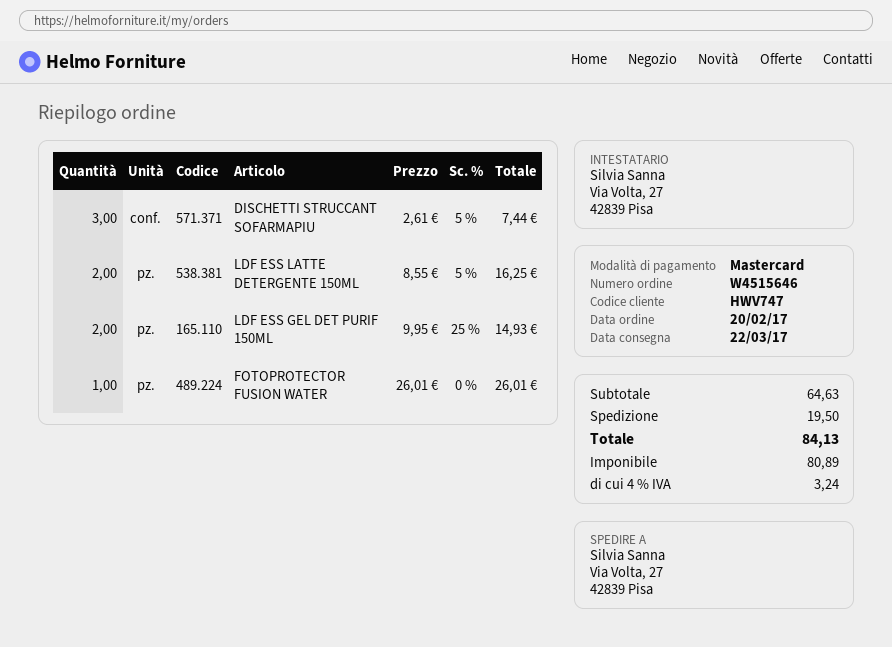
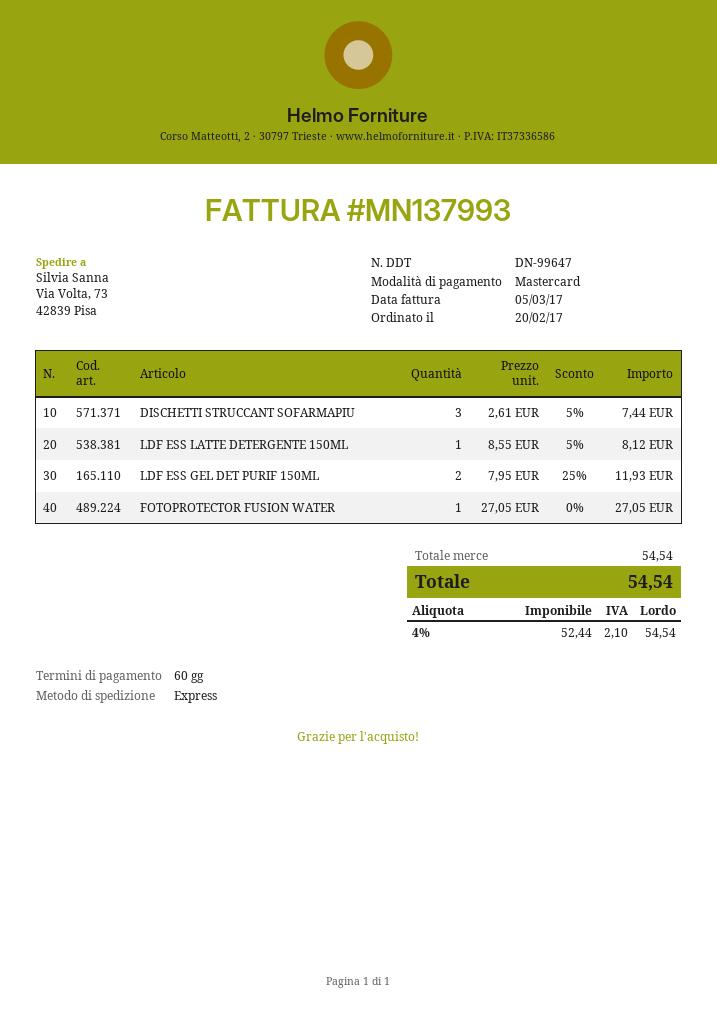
ship to: Via Volta, 27, 42839 Pisa -> Via Volta, 73, 42839 Pisa
LDF ESS LATTE DETERGENTE 150ML: 2 x 8.55 - 5% = 16.25 -> 1 x 8.55 - 5% = 8.12
LDF ESS GEL DET PURIF 150ML: 2 x 9.95 - 25% = 14.93 -> 2 x 7.95 - 25% = 11.93
FOTOPROTECTOR FUSION WATER: 1 x 26.01 = 26.01 -> 1 x 27.05 = 27.05
subtotal: 64.63 -> 54.54
shipping: 19.50 -> none
net: 80.89 -> 52.44
tax: 4% = 3.24 -> 4% = 2.10
total: 84.13 -> 54.54

